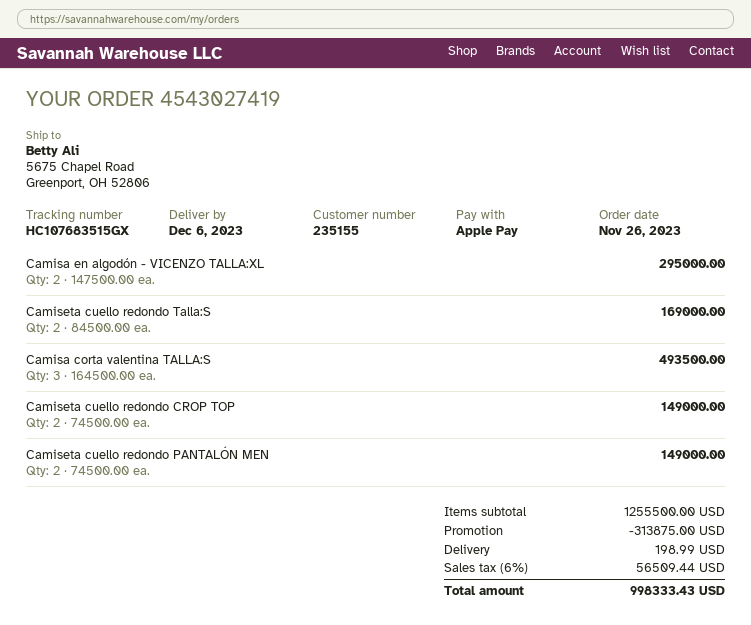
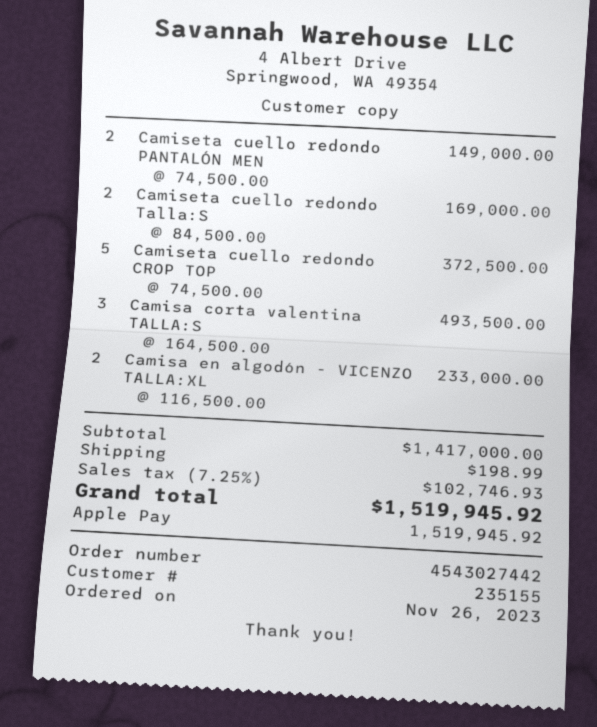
order number: 4543027419 -> 4543027442
Camisa en algodón - VICENZO TALLA:XL: 2 x 147500.00 = 295000.00 -> 2 x 116500.00 = 233000.00
Camiseta cuello redondo CROP TOP: 2 x 74500.00 = 149000.00 -> 5 x 74500.00 = 372500.00
subtotal: 1255500.00 -> 1417000.00
discount: 313875.00 -> none
tax: 6% = 56509.44 -> 7.25% = 102746.93
total: 998333.43 -> 1519945.92

